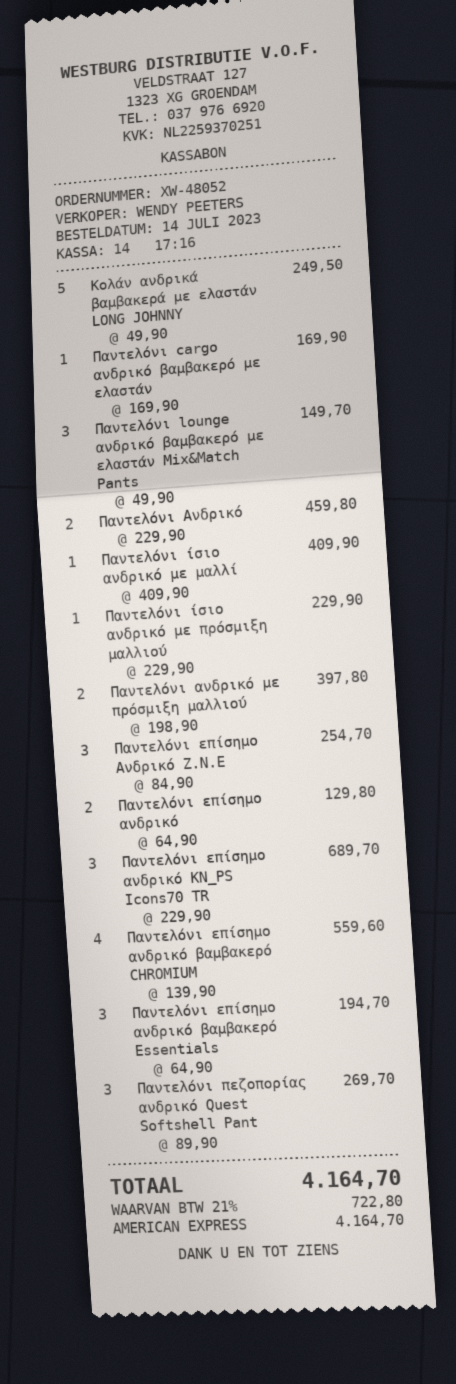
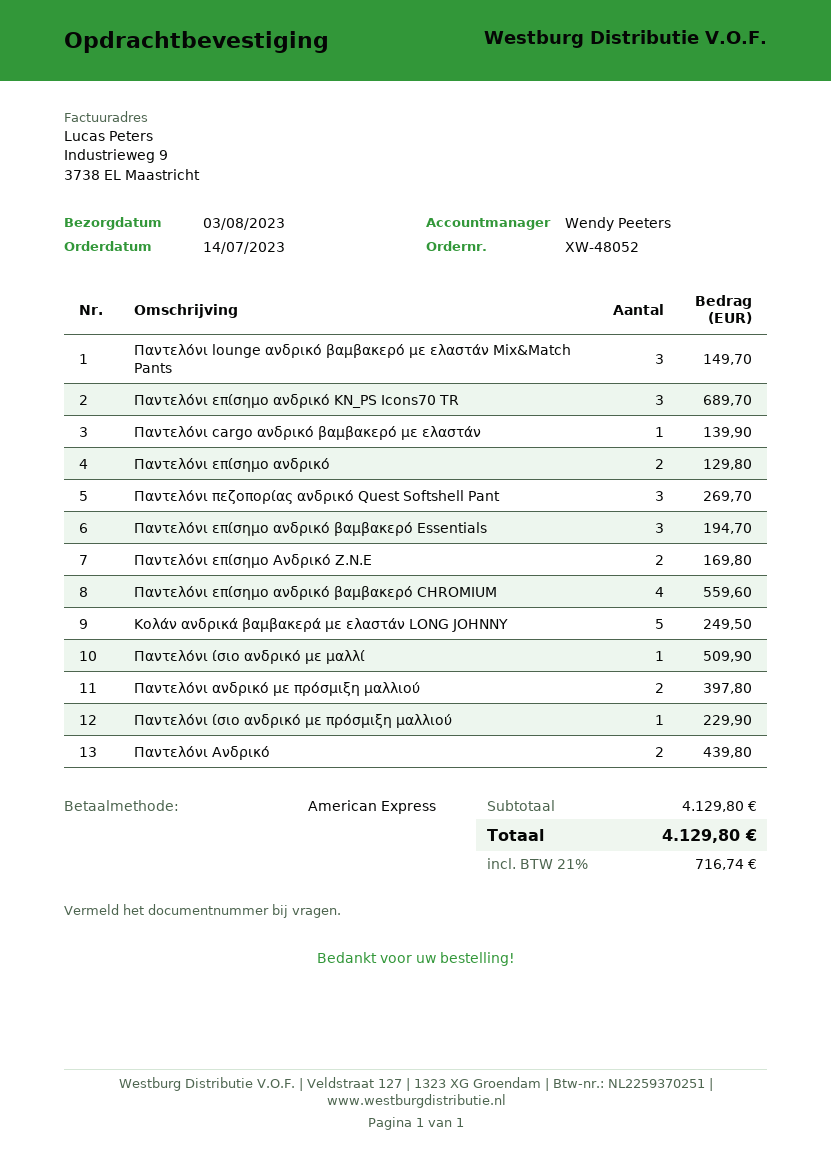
Παντελόνι cargo ανδρικό βαμβακερό με ελαστάν: 1 for 169.90 -> 1 for 139.90
Παντελόνι Ανδρικό: 2 for 459.80 -> 2 for 439.80
Παντελόνι ίσιο ανδρικό με μαλλί: 1 for 409.90 -> 1 for 509.90
Παντελόνι επίσημο Ανδρικό Z.N.E: 3 for 254.70 -> 2 for 169.80
tax: 21% = 722.80 -> 21% = 716.74
total: 4164.70 -> 4129.80

